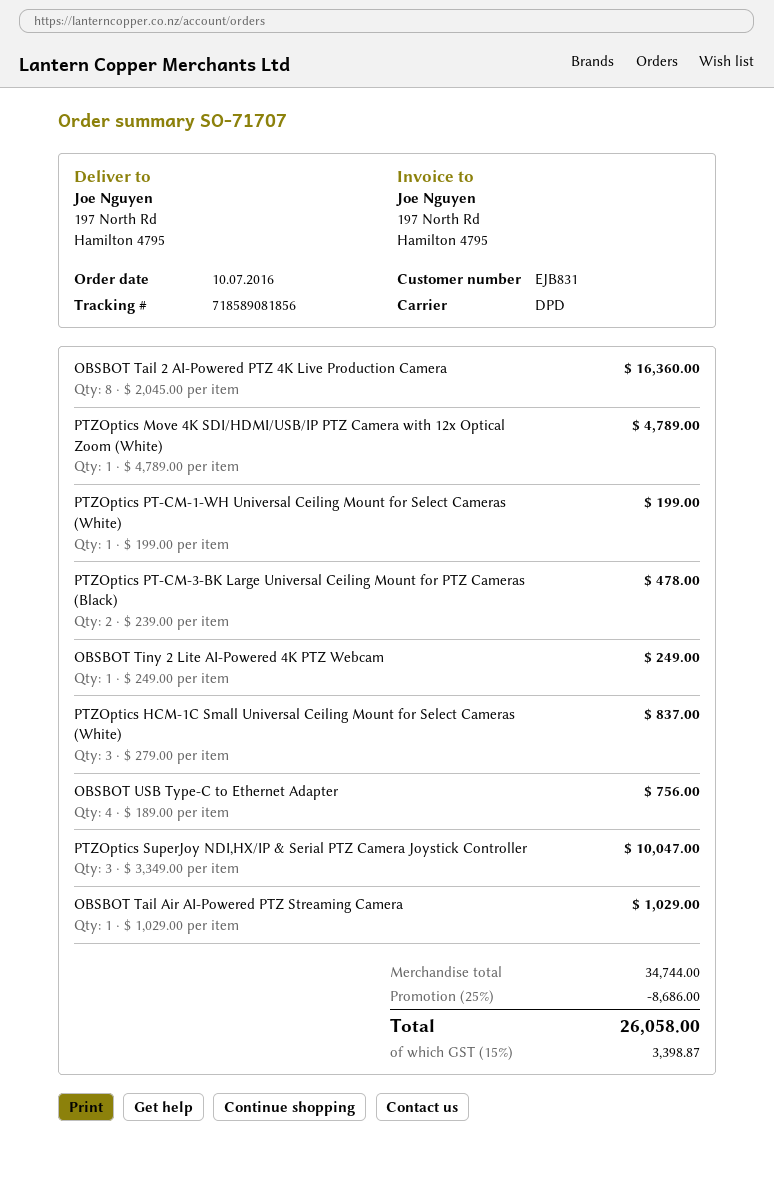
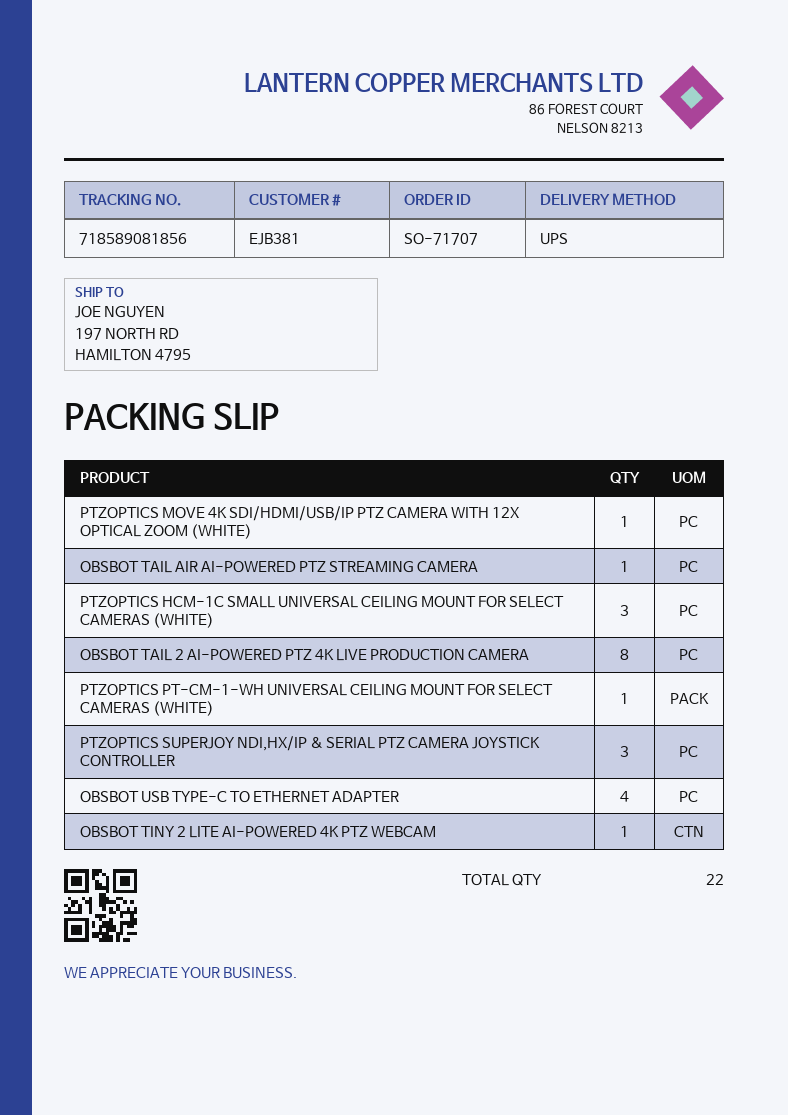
customer number: EJB831 -> EJB381
shipping method: DPD -> UPS
PTZOptics PT-CM-3-BK Large Universal Ceiling Mount for PTZ Cameras (Black): 2 -> none

